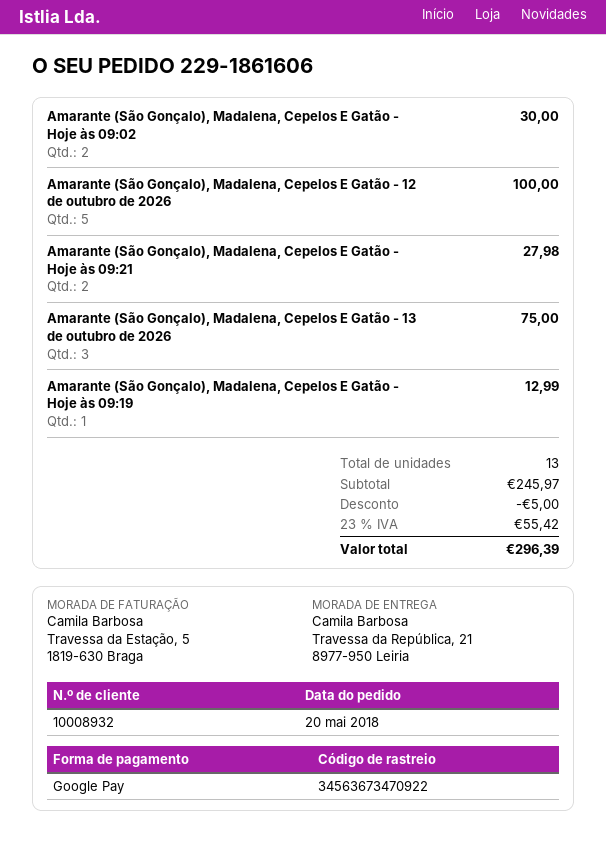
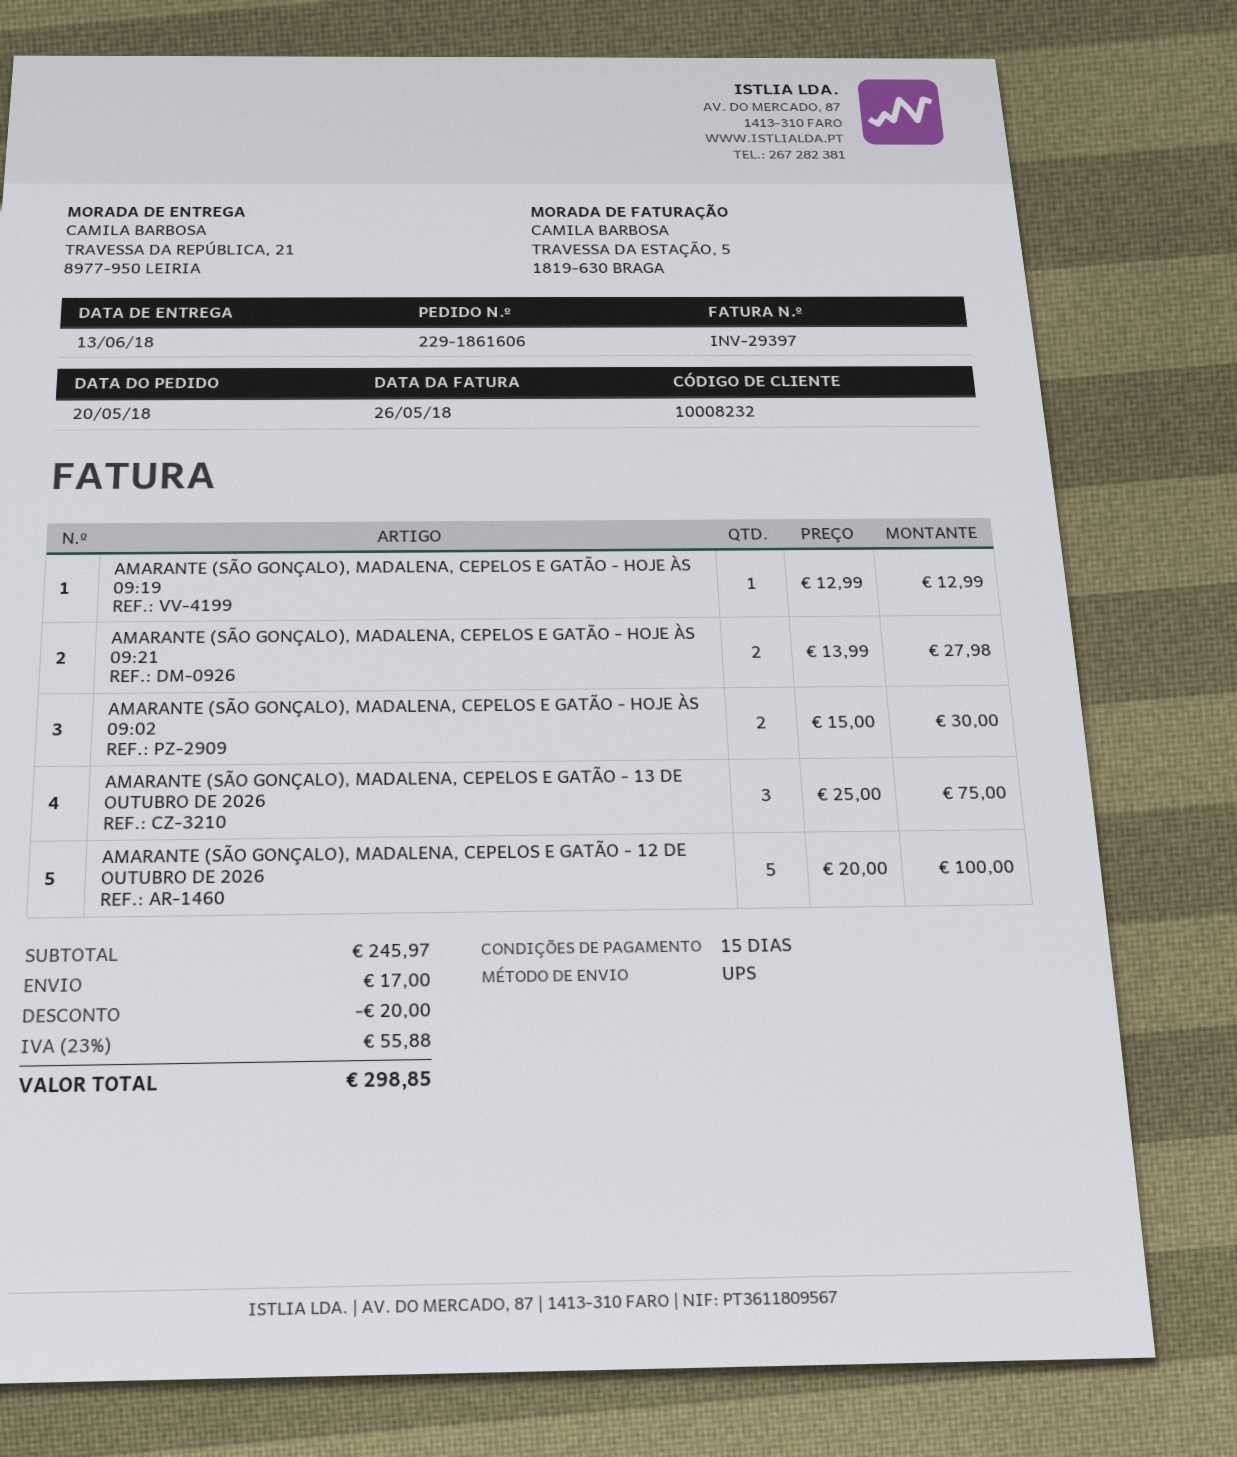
customer number: 10008932 -> 10008232
discount: 5.00 -> 20.00
shipping: none -> 17.00
tax: 23% = 55.42 -> 23% = 55.88
total: 296.39 -> 298.85

